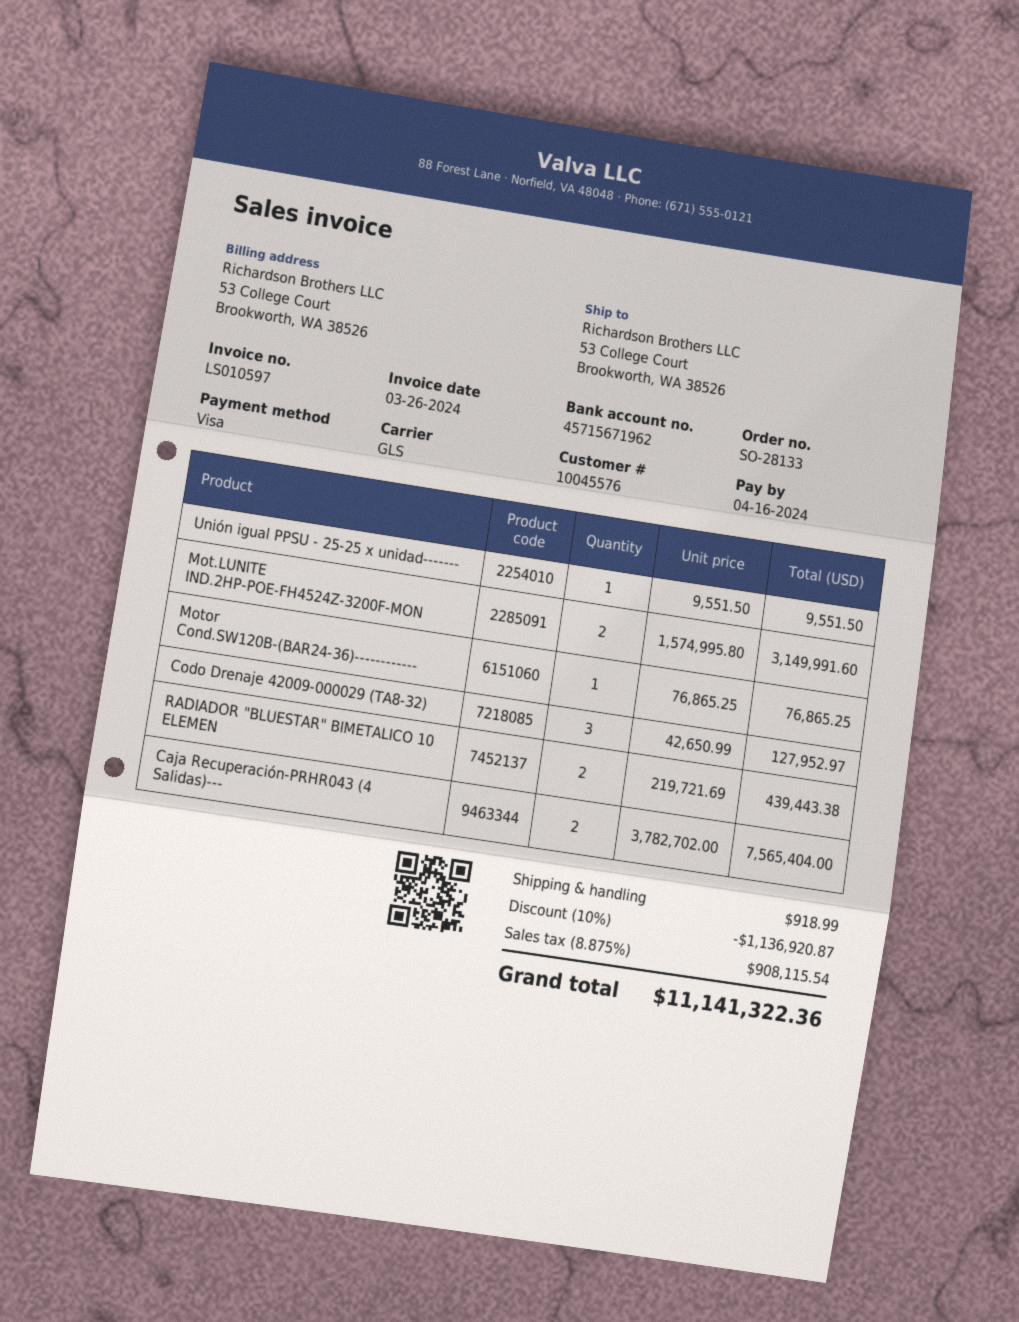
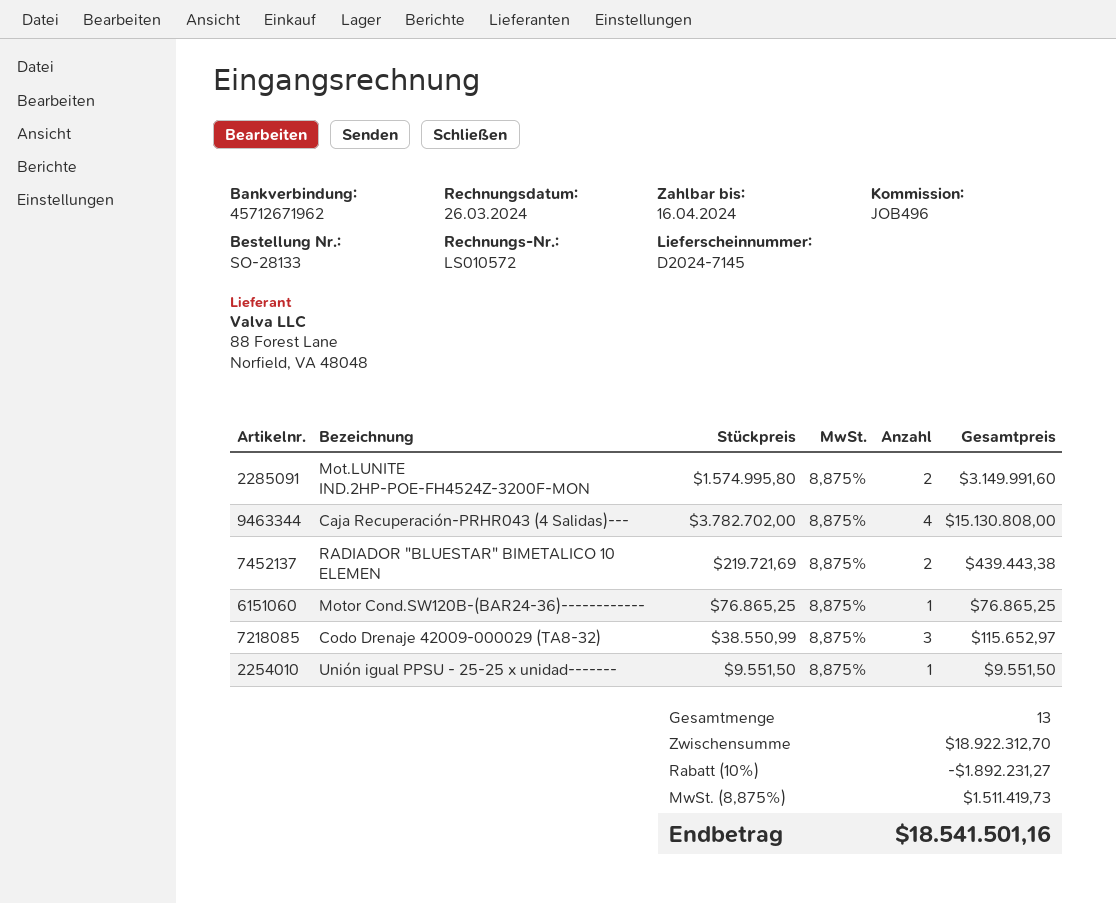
invoice number: LS010597 -> LS010572
bank account: 45715671962 -> 45712671962
Codo Drenaje 42009-000029 (TA8-32): 3 x 42650.99 = 127952.97 -> 3 x 38550.99 = 115652.97
Caja Recuperación-PRHR043 (4 Salidas)---: 2 x 3782702.00 = 7565404.00 -> 4 x 3782702.00 = 15130808.00
discount: 10% = 1136920.87 -> 10% = 1892231.27
shipping: 918.99 -> none
tax: 8.875% = 908115.54 -> 8.875% = 1511419.73
total: 11141322.36 -> 18541501.16

